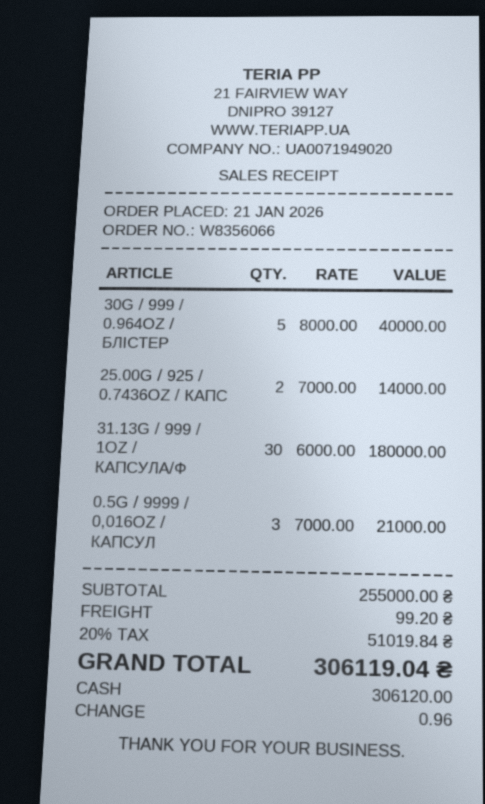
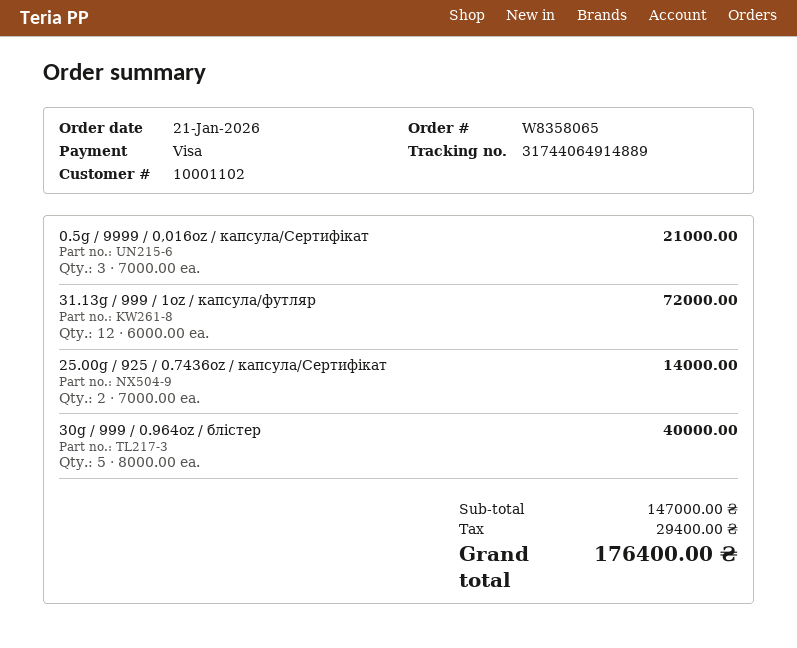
order number: W8356066 -> W8358065
payment method: cash -> Visa
31.13G / 999 / 1OZ / КАПСУЛА/Ф: 30 x 6000.00 = 180000.00 -> 12 x 6000.00 = 72000.00
subtotal: 255000.00 -> 147000.00
shipping: 99.20 -> none
tax: 51019.84 -> 29400.00
total: 306119.04 -> 176400.00

